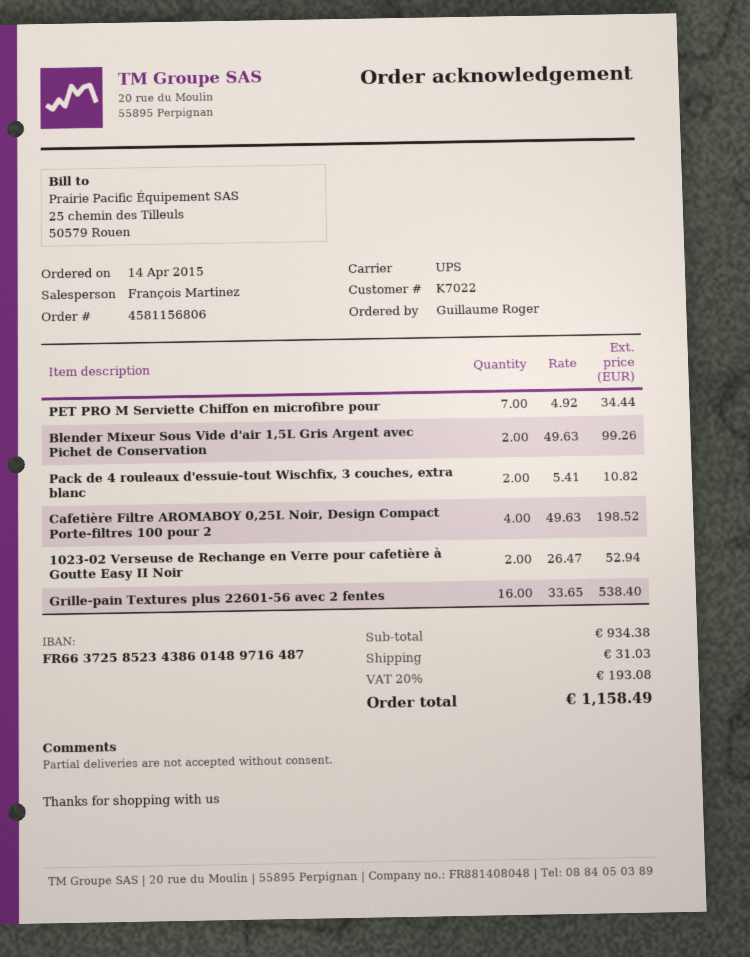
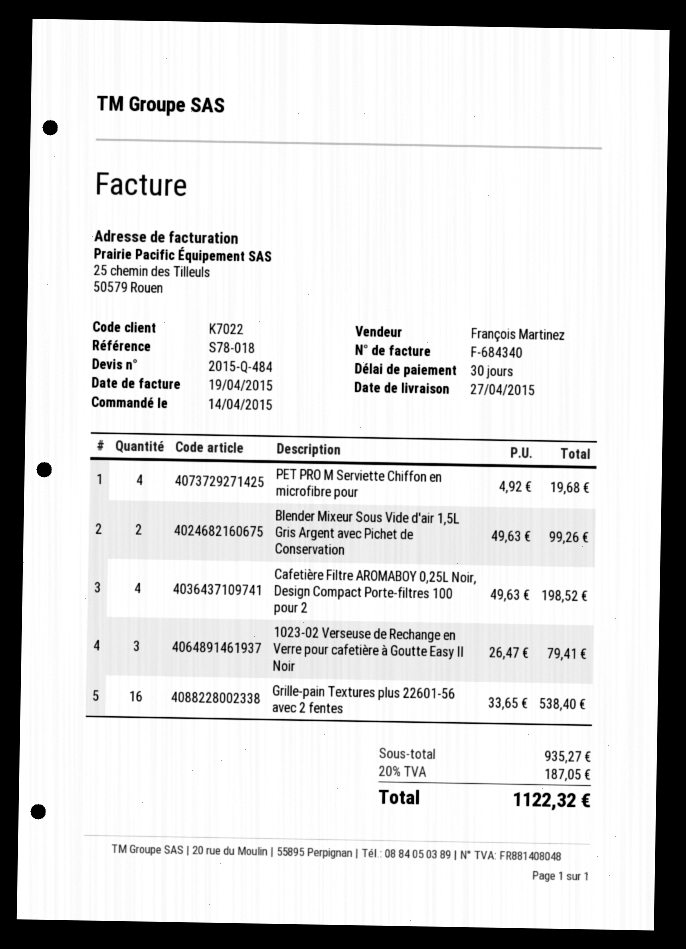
PET PRO M Serviette Chiffon en microfibre pour: 7 x 4.92 = 34.44 -> 4 x 4.92 = 19.68
Pack de 4 rouleaux d'essuie-tout Wischfix, 3 couches, extra blanc: 2 x 5.41 = 10.82 -> none
1023-02 Verseuse de Rechange en Verre pour cafetière à Goutte Easy II Noir: 2 x 26.47 = 52.94 -> 3 x 26.47 = 79.41
subtotal: 934.38 -> 935.27
shipping: 31.03 -> none
tax: 20% = 193.08 -> 20% = 187.05
total: 1158.49 -> 1122.32

